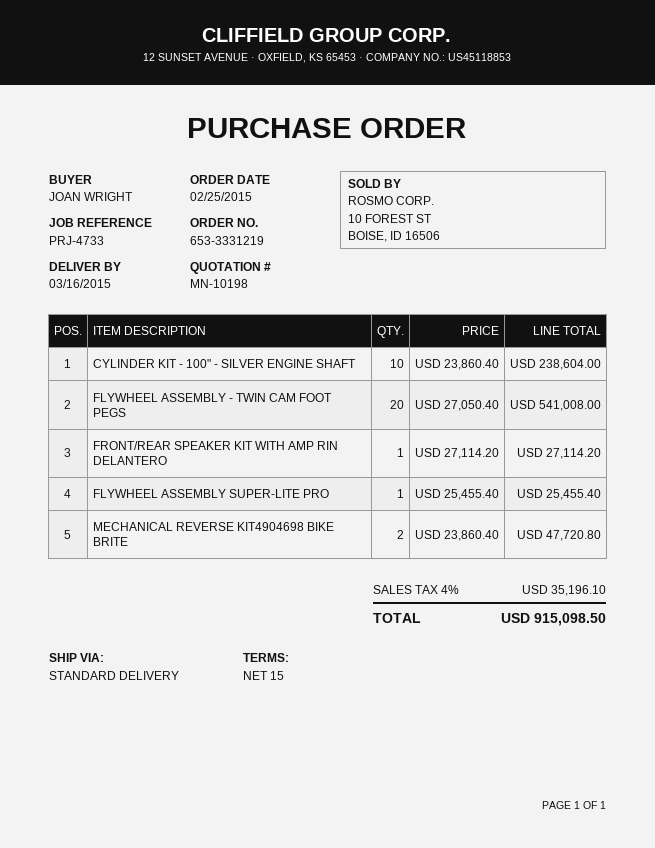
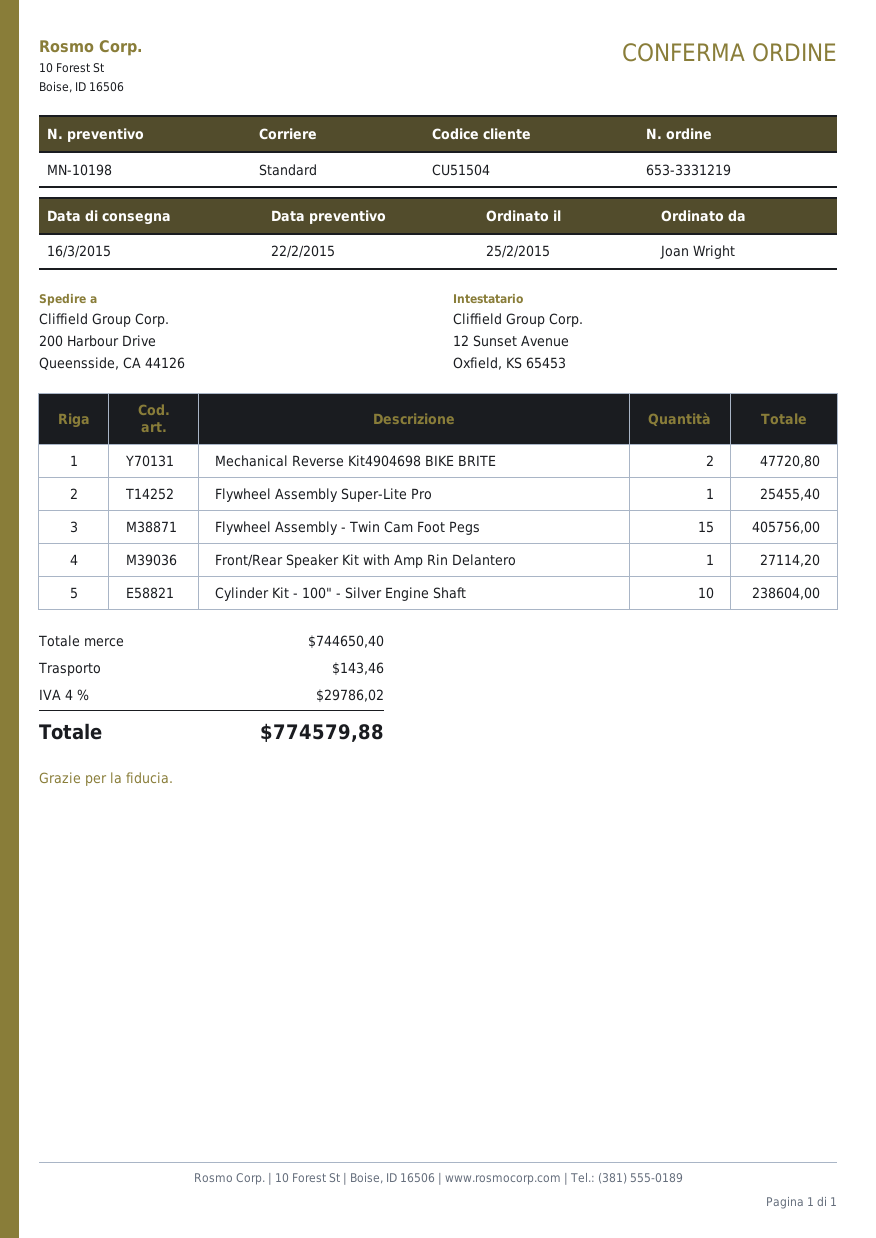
FLYWHEEL ASSEMBLY - TWIN CAM FOOT PEGS: 20 for 541008.00 -> 15 for 405756.00
shipping: none -> 143.46
tax: 4% = 35196.10 -> 4% = 29786.02
total: 915098.50 -> 774579.88

